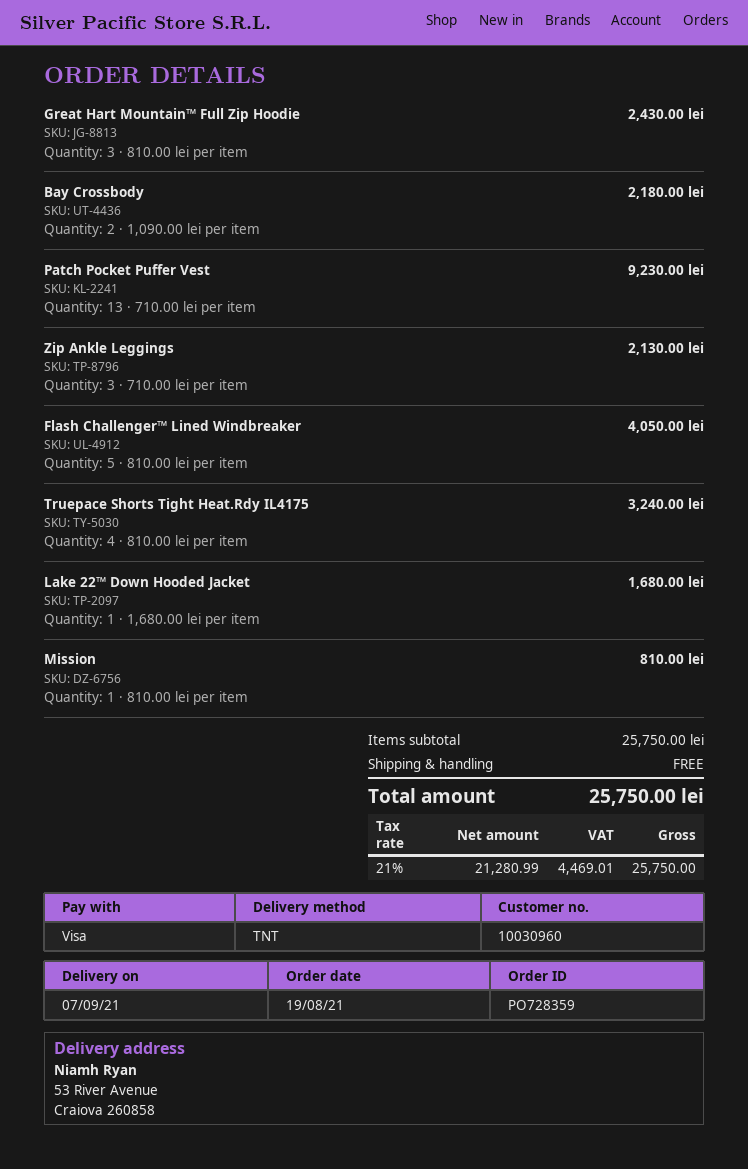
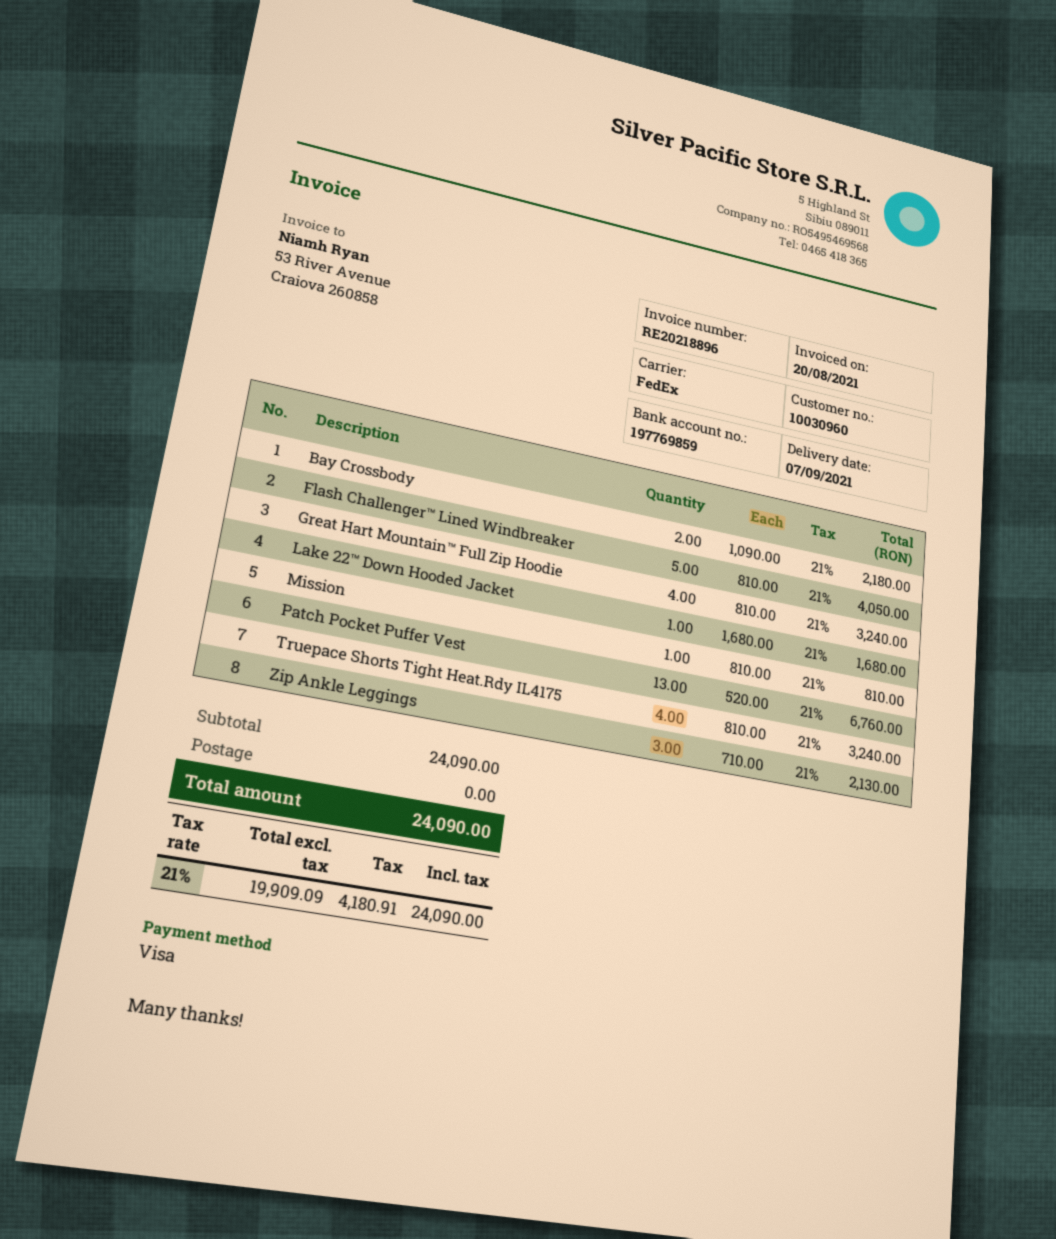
shipping method: TNT -> FedEx
Great Hart Mountain™ Full Zip Hoodie: 3 x 810.00 = 2430.00 -> 4 x 810.00 = 3240.00
Patch Pocket Puffer Vest: 13 x 710.00 = 9230.00 -> 13 x 520.00 = 6760.00
subtotal: 25750.00 -> 24090.00
net: 21280.99 -> 19909.09
tax: 21% = 4469.01 -> 21% = 4180.91
total: 25750.00 -> 24090.00

